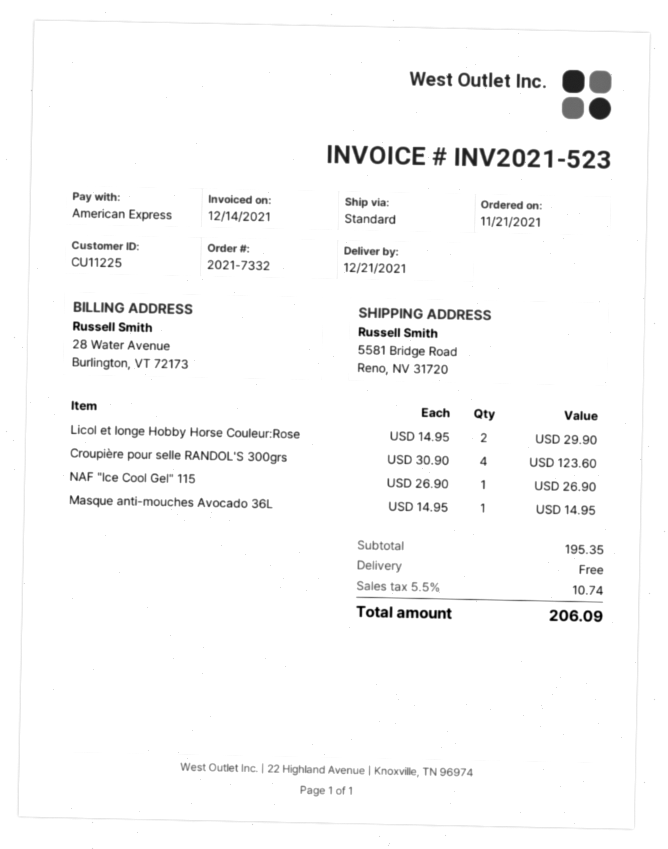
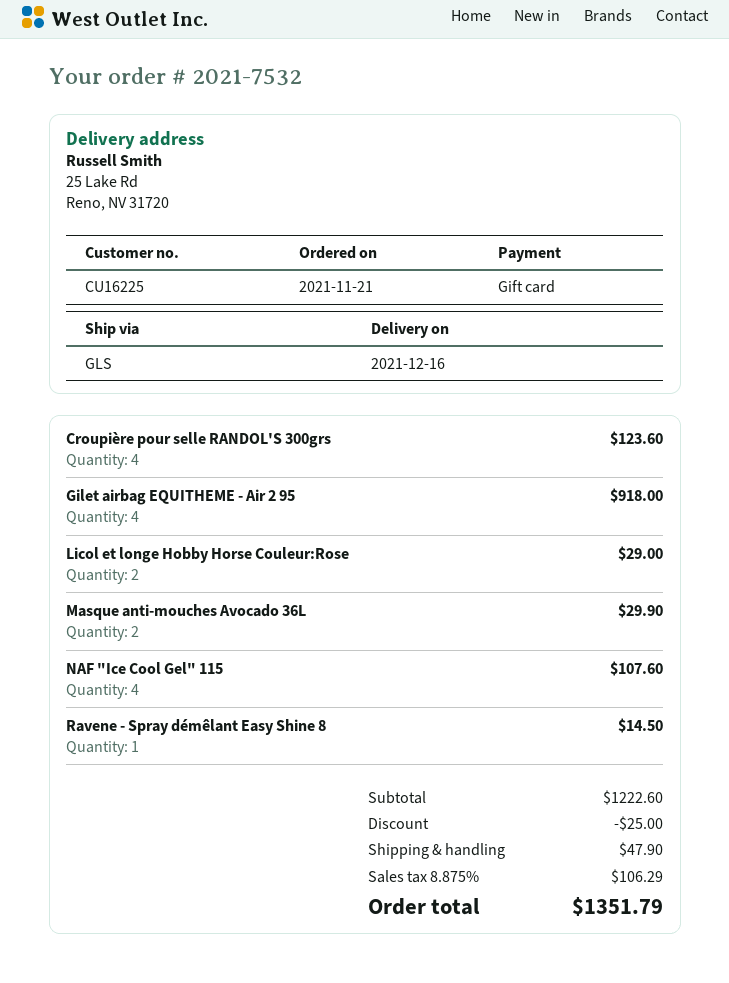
order number: 2021-7332 -> 2021-7532
delivery date: 2021-12-21 -> 2021-12-16
customer number: CU11225 -> CU16225
payment method: American Express -> gift card
shipping method: standard -> GLS
ship to: 5581 Bridge Road, Reno, NV 31720 -> 25 Lake Rd, Reno, NV 31720
Licol et longe Hobby Horse Couleur:Rose: 2 for 29.90 -> 2 for 29.00
NAF "Ice Cool Gel" 115: 1 for 26.90 -> 4 for 107.60
Masque anti-mouches Avocado 36L: 1 for 14.95 -> 2 for 29.90
Gilet airbag EQUITHEME - Air 2 95: none -> 4 for 918.00
Ravene - Spray démêlant Easy Shine 8: none -> 1 for 14.50
subtotal: 195.35 -> 1222.60
discount: none -> 25.00
shipping: 0.00 -> 47.90
tax: 5.5% = 10.74 -> 8.875% = 106.29
total: 206.09 -> 1351.79

